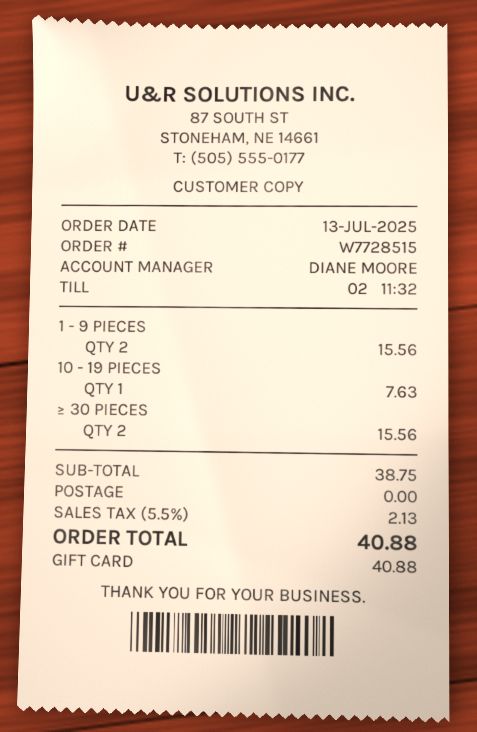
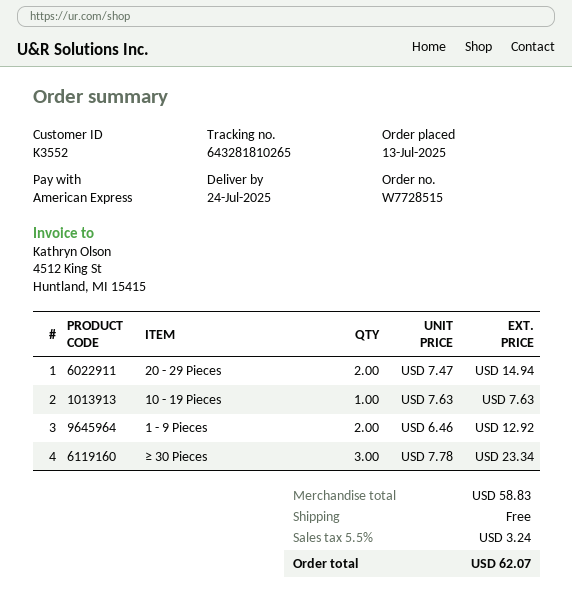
payment method: gift card -> American Express
1 - 9 PIECES: 2 for 15.56 -> 2 for 12.92
≥ 30 PIECES: 2 for 15.56 -> 3 for 23.34
20 - 29 Pieces: none -> 2 for 14.94
subtotal: 38.75 -> 58.83
tax: 5.5% = 2.13 -> 5.5% = 3.24
total: 40.88 -> 62.07

